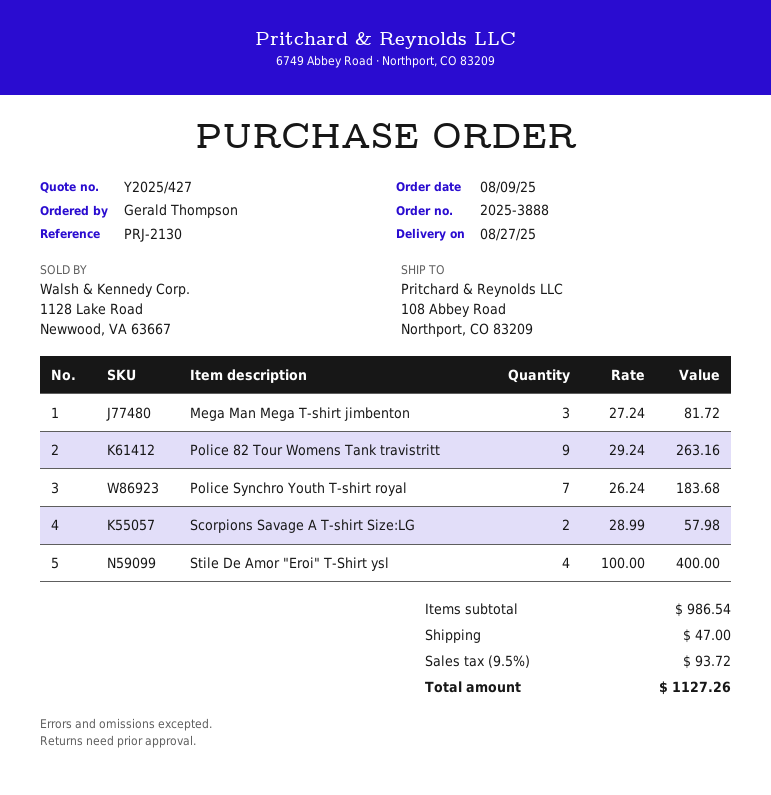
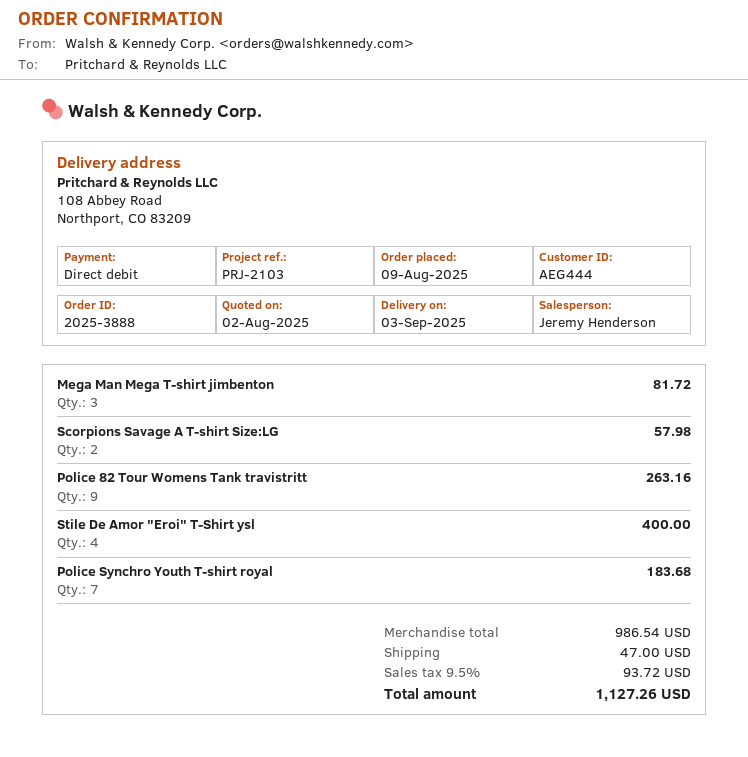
delivery date: 2025-08-27 -> 2025-09-03
reference: PRJ-2130 -> PRJ-2103

